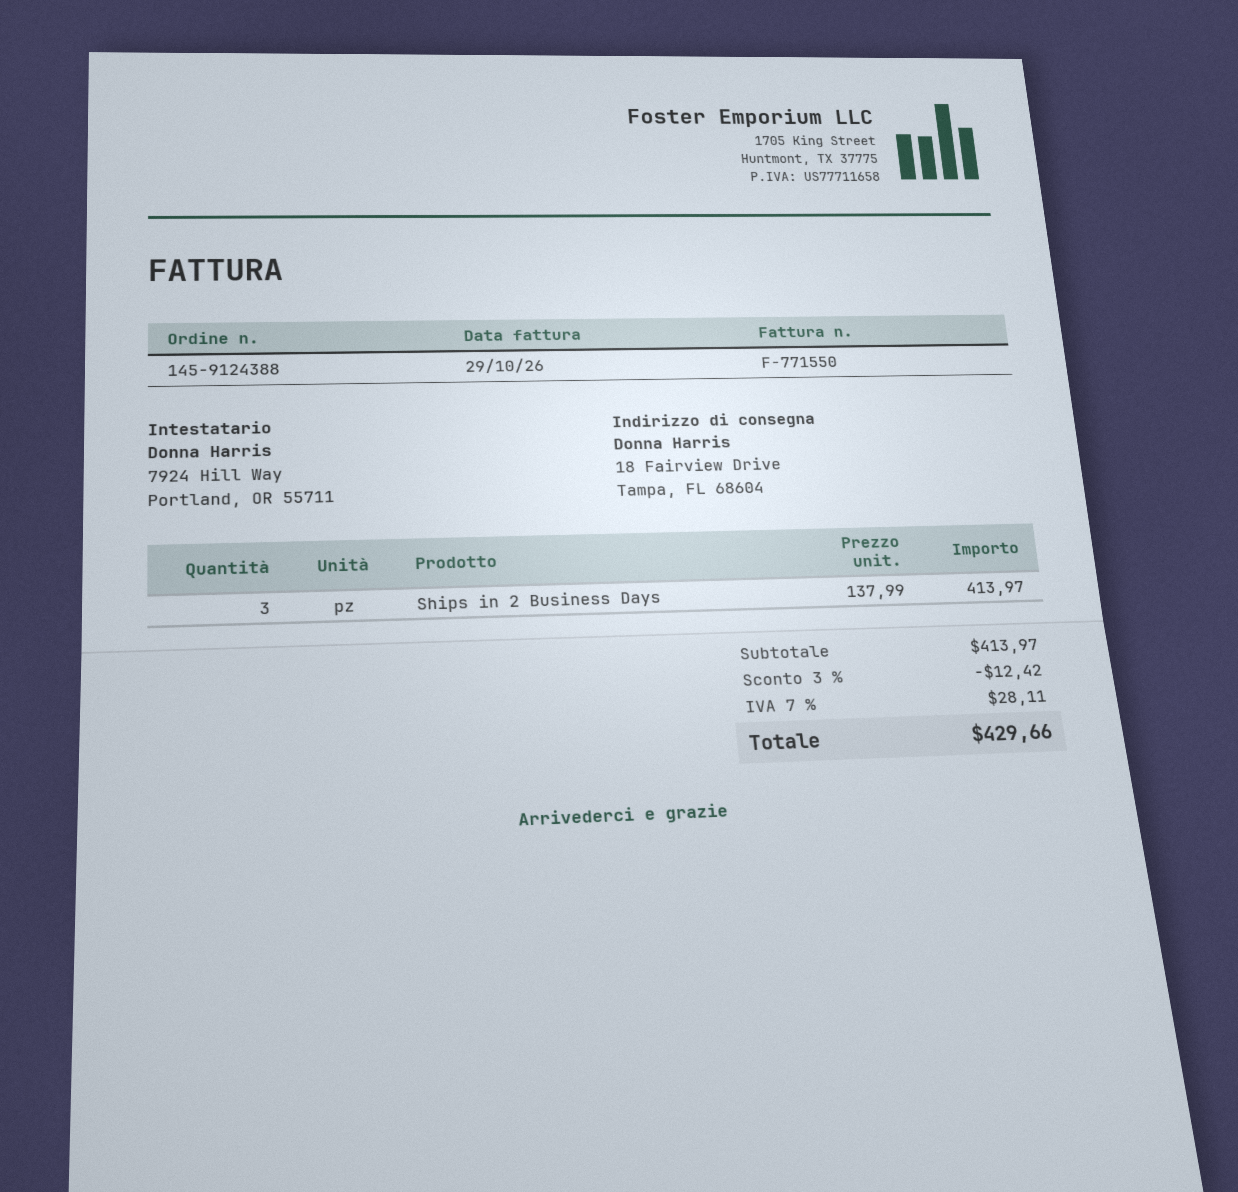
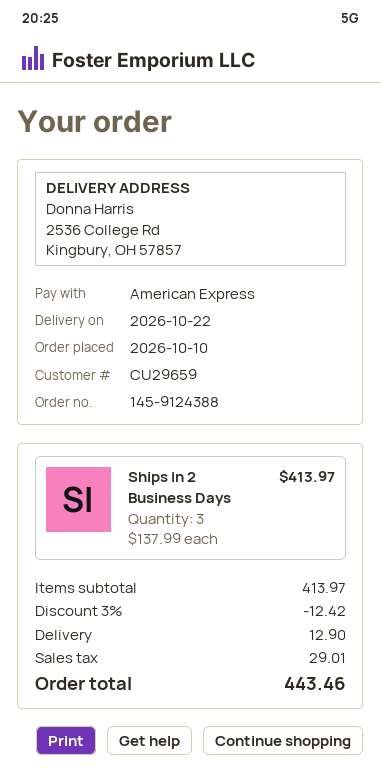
ship to: 18 Fairview Drive, Tampa, FL 68604 -> 2536 College Rd, Kingbury, OH 57857
shipping: none -> 12.90
tax: 28.11 -> 29.01
total: 429.66 -> 443.46

